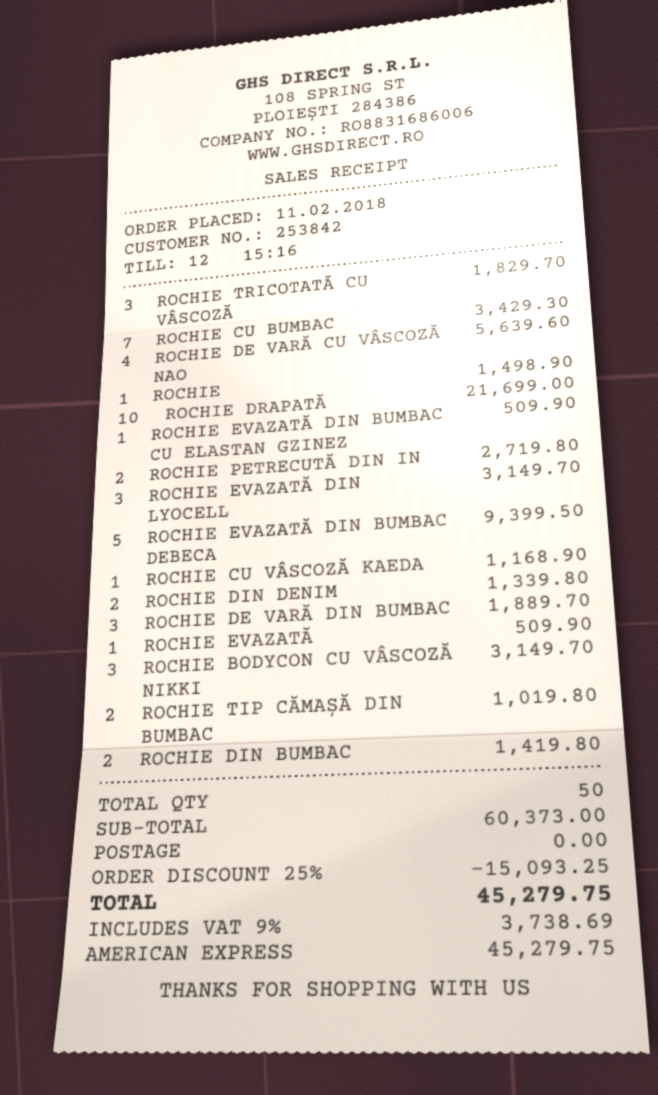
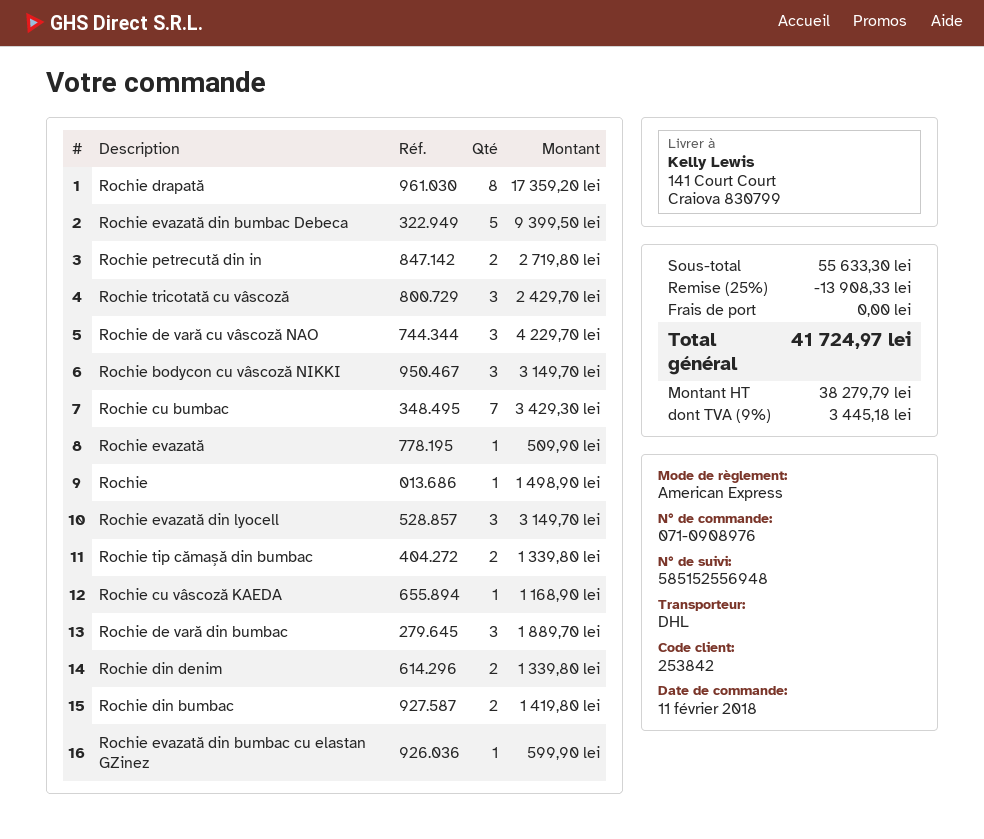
ROCHIE TRICOTATĂ CU VÂSCOZĂ: 3 for 1829.70 -> 3 for 2429.70
ROCHIE DE VARĂ CU VÂSCOZĂ NAO: 4 for 5639.60 -> 3 for 4229.70
ROCHIE DRAPATĂ: 10 for 21699.00 -> 8 for 17359.20
ROCHIE EVAZATĂ DIN BUMBAC CU ELASTAN GZINEZ: 1 for 509.90 -> 1 for 599.90
ROCHIE TIP CĂMAȘĂ DIN BUMBAC: 2 for 1019.80 -> 2 for 1339.80
subtotal: 60373.00 -> 55633.30
discount: 25% = 15093.25 -> 25% = 13908.33
tax: 9% = 3738.69 -> 9% = 3445.18
total: 45279.75 -> 41724.97

